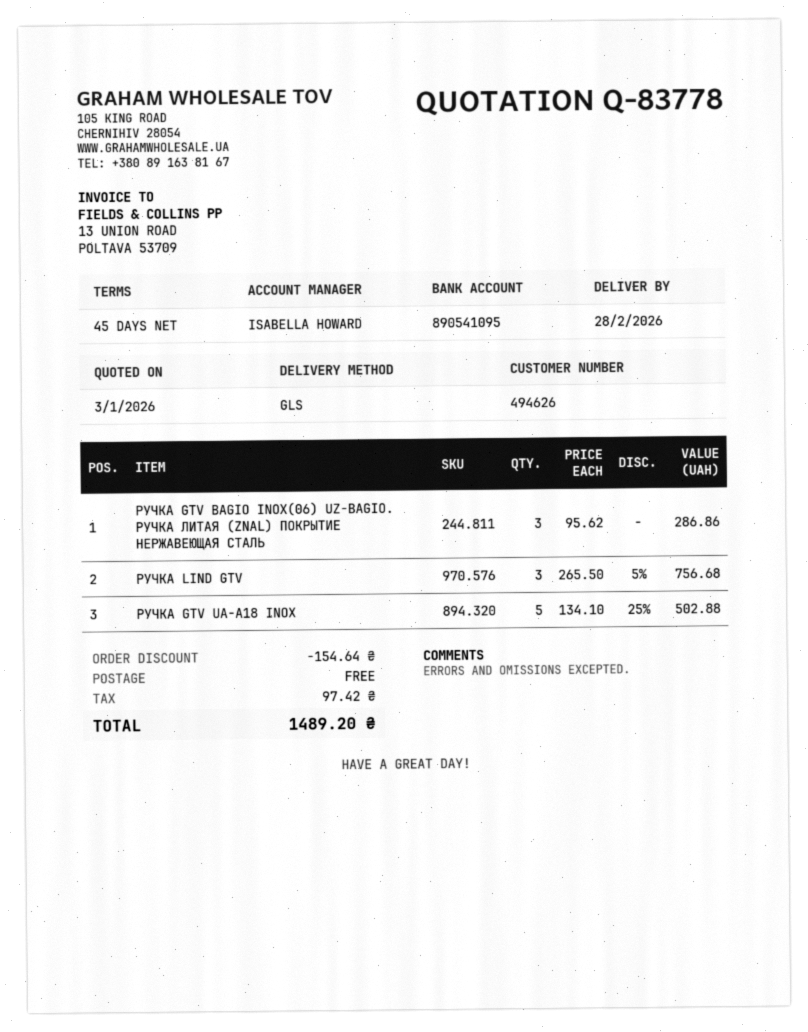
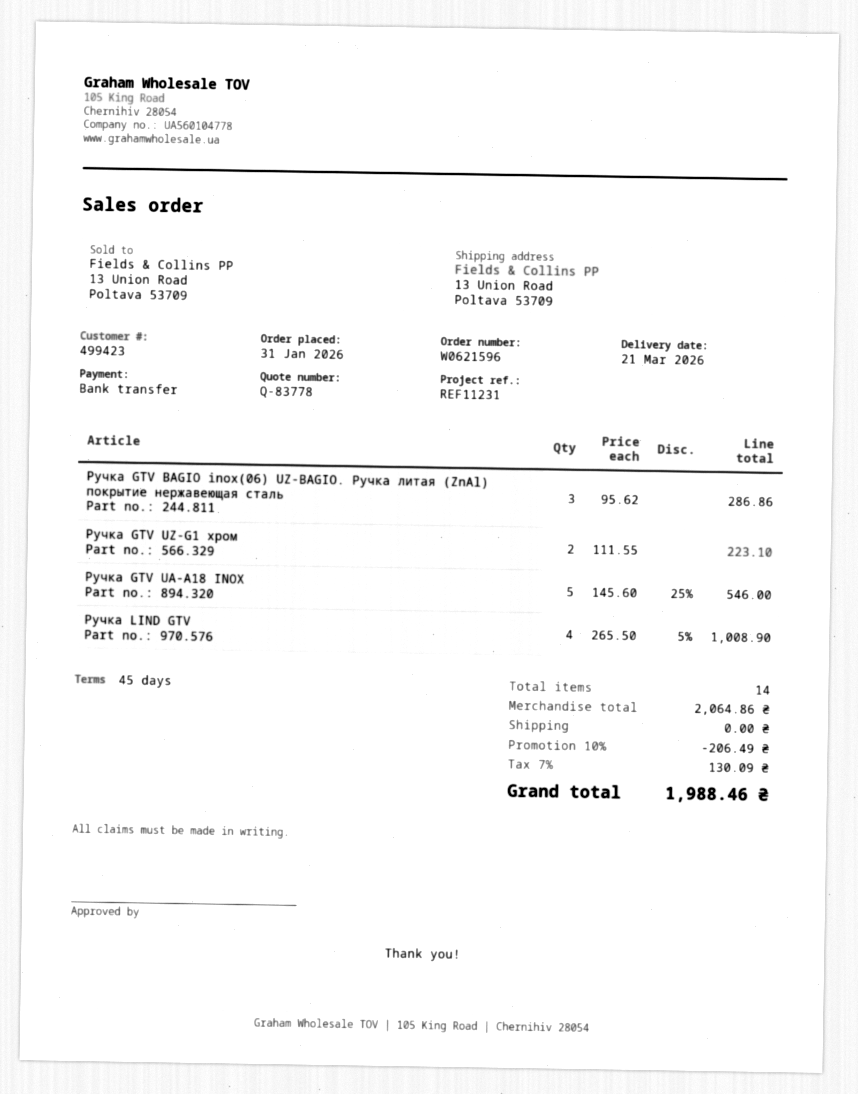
delivery date: 2026-02-28 -> 2026-03-21
customer number: 494626 -> 499423
РУЧКА LIND GTV: 3 x 265.50 - 5% = 756.68 -> 4 x 265.50 - 5% = 1008.90
РУЧКА GTV UA-A18 INOX: 5 x 134.10 - 25% = 502.88 -> 5 x 145.60 - 25% = 546.00
Ручка GTV UZ-G1 хром: none -> 2 x 111.55 = 223.10
discount: 154.64 -> 206.49
tax: 97.42 -> 130.09
total: 1489.20 -> 1988.46

